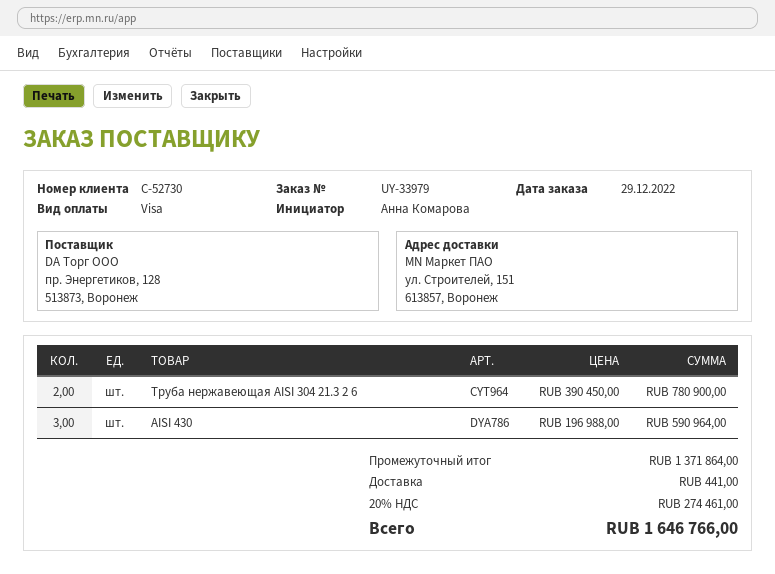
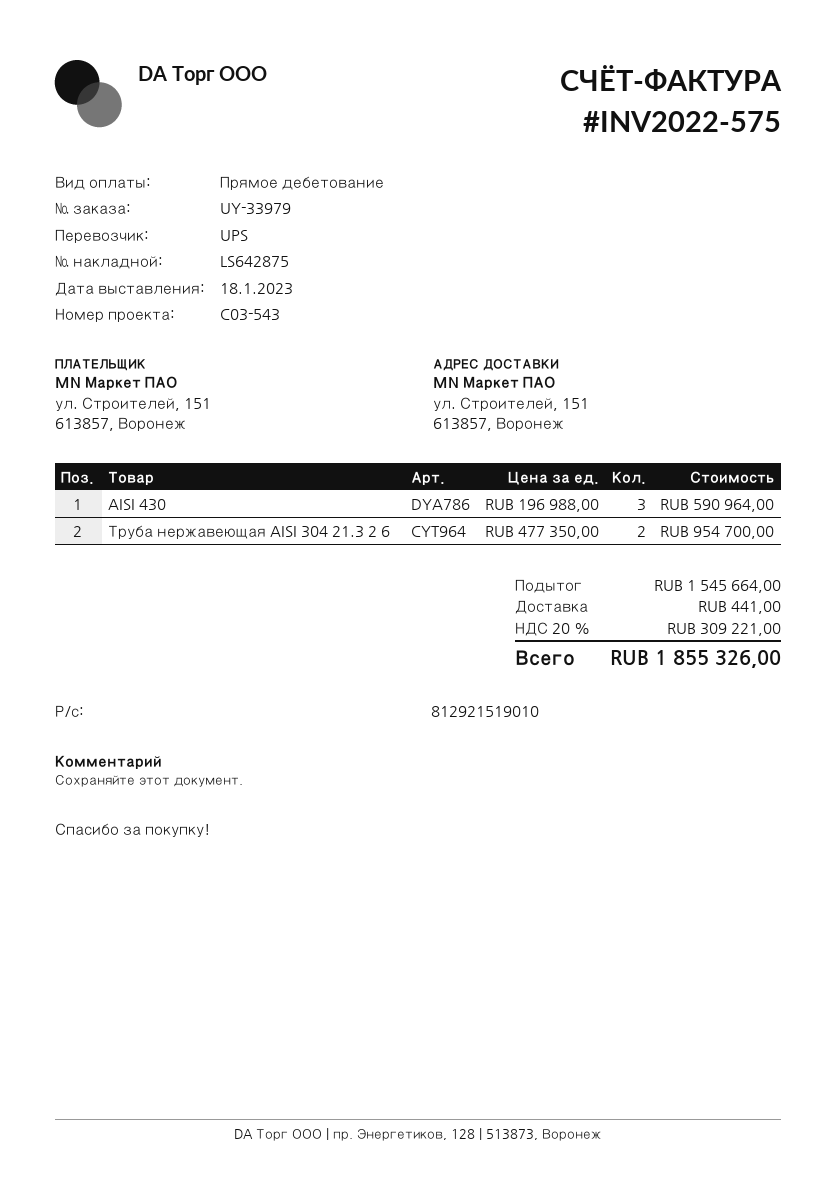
payment method: Visa -> direct debit
Труба нержавеющая AISI 304 21.3 2 6: 2 x 390450.00 = 780900.00 -> 2 x 477350.00 = 954700.00
subtotal: 1371864.00 -> 1545664.00
tax: 20% = 274461.00 -> 20% = 309221.00
total: 1646766.00 -> 1855326.00

